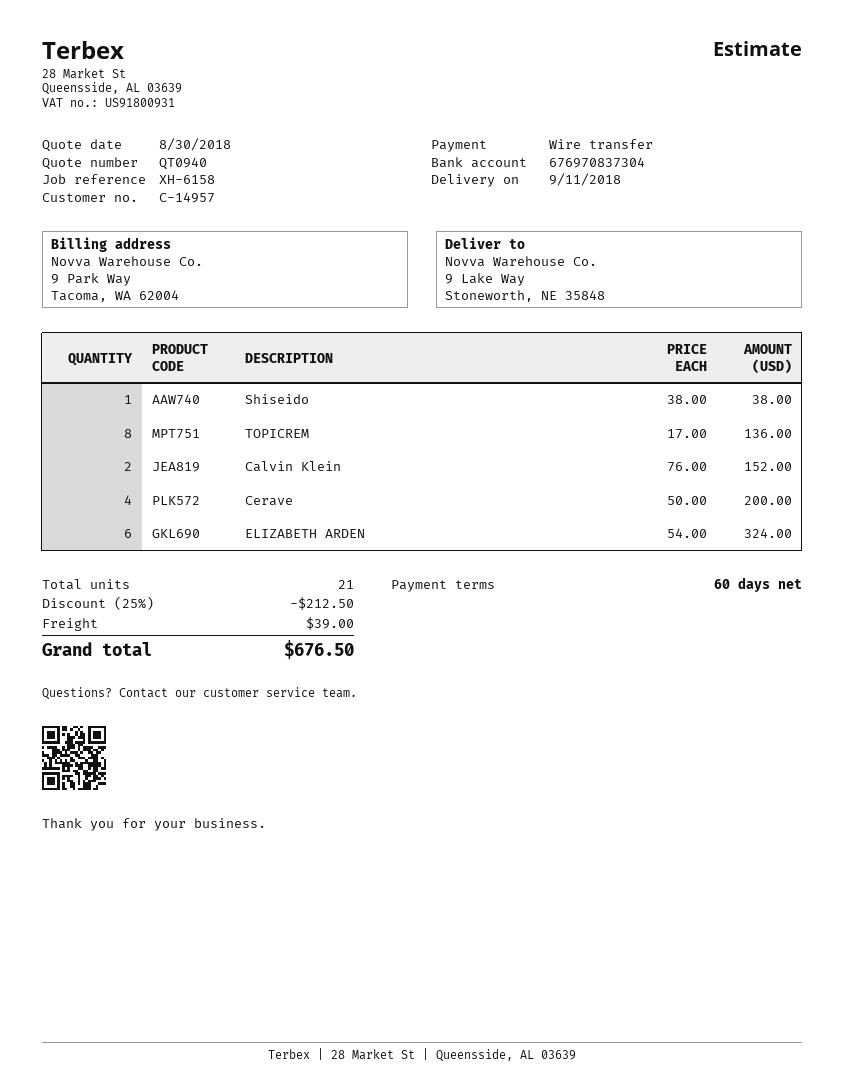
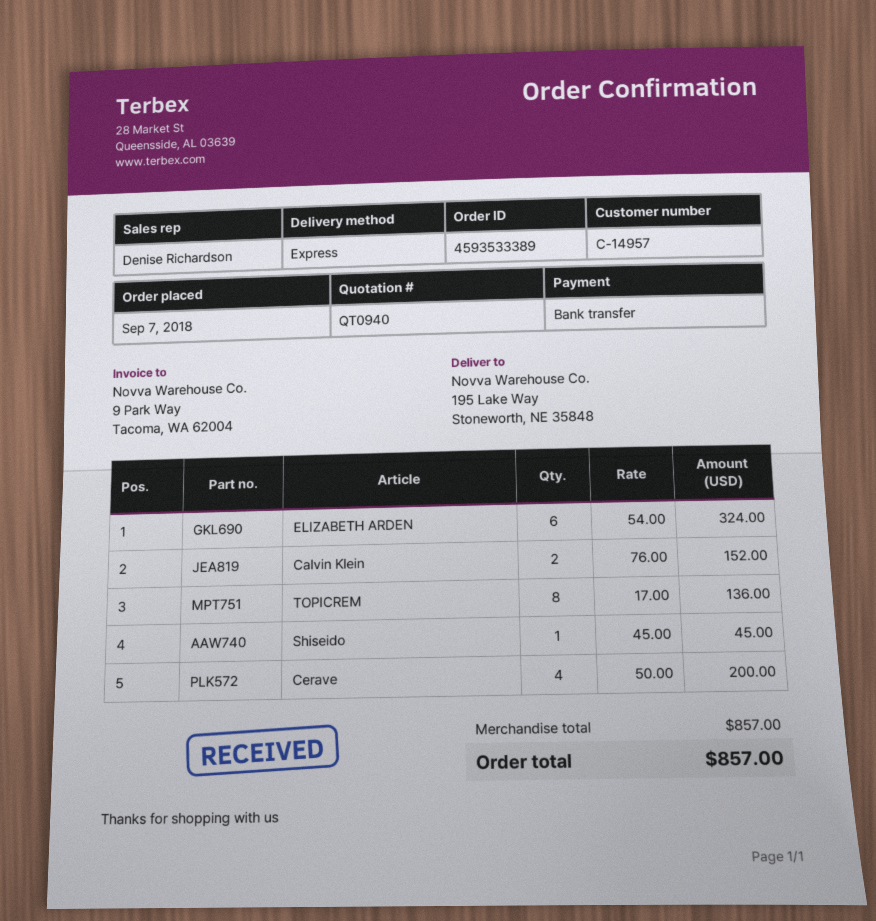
ship to: 9 Lake Way, Stoneworth, NE 35848 -> 195 Lake Way, Stoneworth, NE 35848
Shiseido: 1 x 38.00 = 38.00 -> 1 x 45.00 = 45.00
discount: 25% = 212.50 -> none
shipping: 39.00 -> none
total: 676.50 -> 857.00

